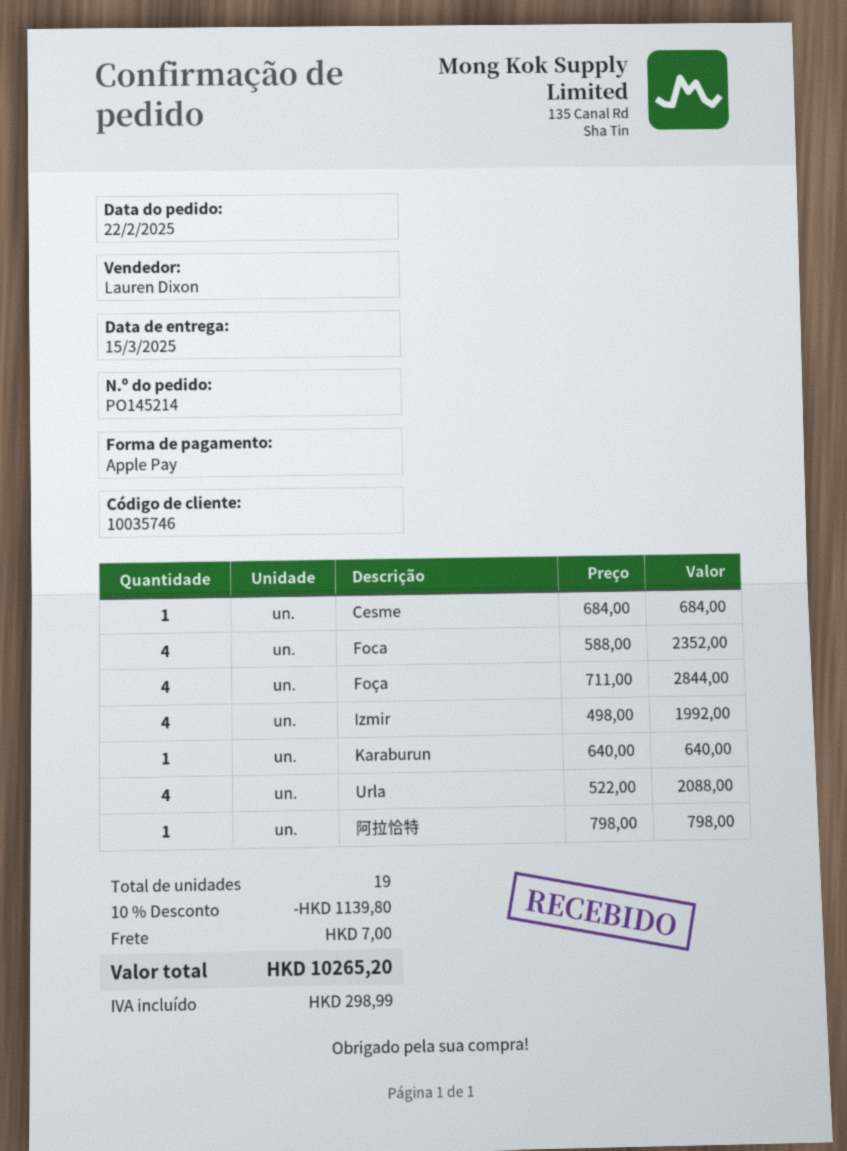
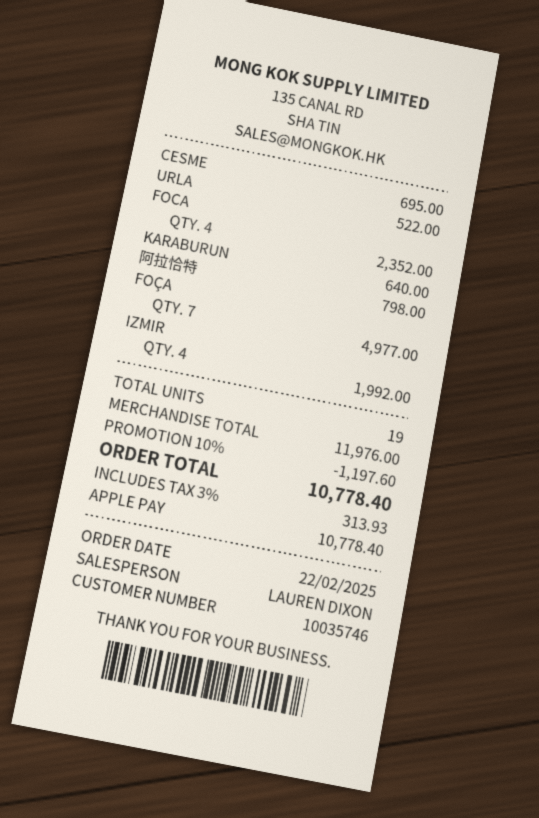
Cesme: 1 for 684.00 -> 1 for 695.00
Foça: 4 for 2844.00 -> 7 for 4977.00
Urla: 4 for 2088.00 -> 1 for 522.00
discount: 10% = 1139.80 -> 10% = 1197.60
shipping: 7.00 -> none
tax: 298.99 -> 313.93
total: 10265.20 -> 10778.40

